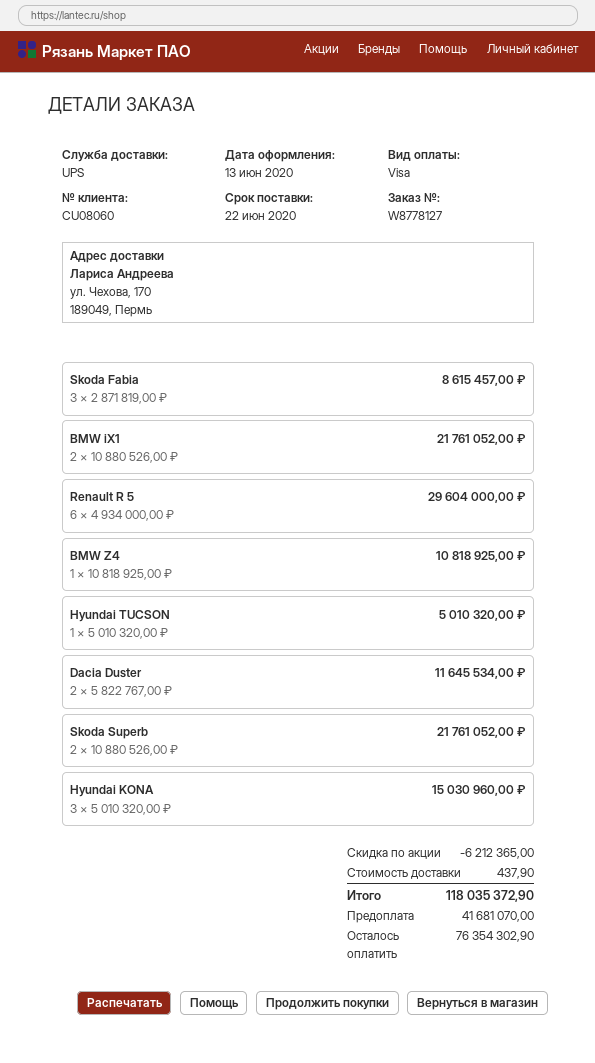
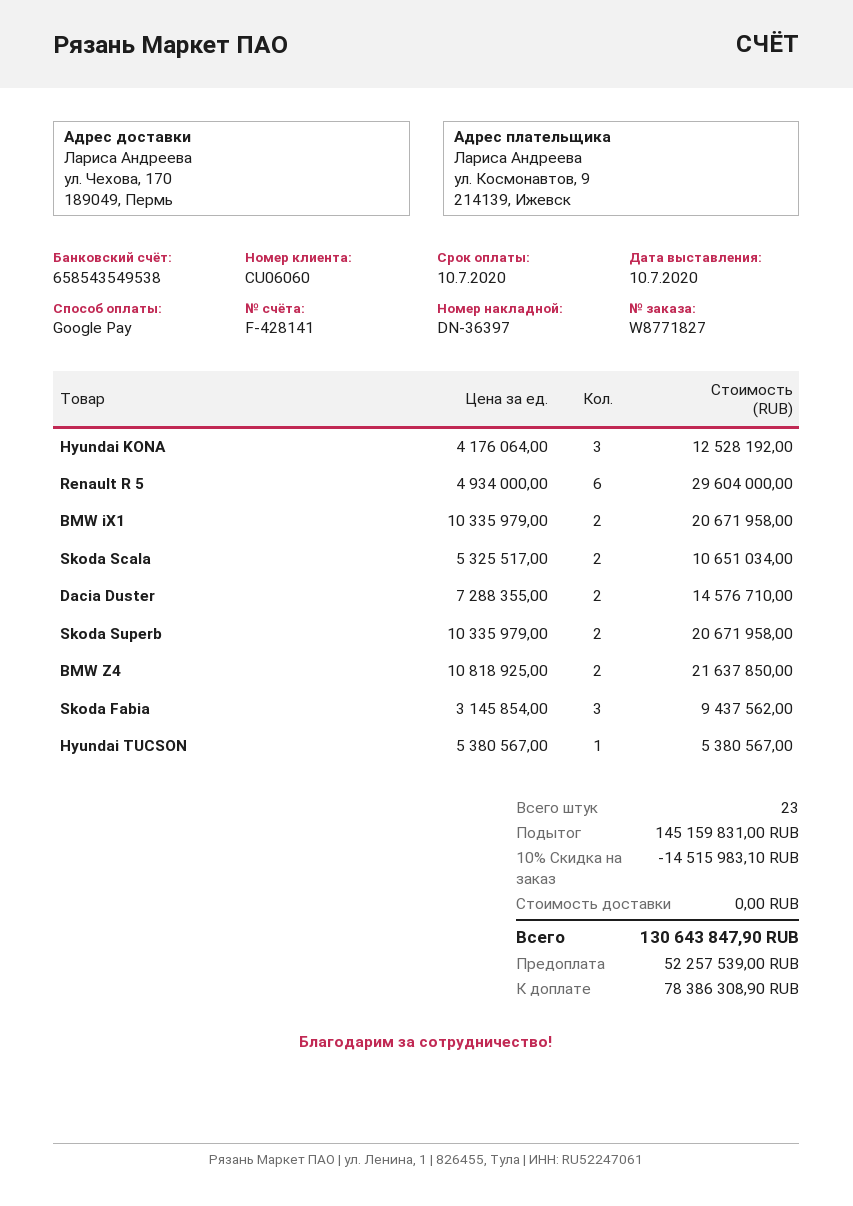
order number: W8778127 -> W8771827
customer number: CU08060 -> CU06060
payment method: Visa -> Google Pay
Skoda Fabia: 3 x 2871819.00 = 8615457.00 -> 3 x 3145854.00 = 9437562.00
BMW iX1: 2 x 10880526.00 = 21761052.00 -> 2 x 10335979.00 = 20671958.00
BMW Z4: 1 x 10818925.00 = 10818925.00 -> 2 x 10818925.00 = 21637850.00
Hyundai TUCSON: 1 x 5010320.00 = 5010320.00 -> 1 x 5380567.00 = 5380567.00
Dacia Duster: 2 x 5822767.00 = 11645534.00 -> 2 x 7288355.00 = 14576710.00
Skoda Superb: 2 x 10880526.00 = 21761052.00 -> 2 x 10335979.00 = 20671958.00
Hyundai KONA: 3 x 5010320.00 = 15030960.00 -> 3 x 4176064.00 = 12528192.00
Skoda Scala: none -> 2 x 5325517.00 = 10651034.00
discount: 6212365.00 -> 14515983.10
shipping: 437.90 -> 0.00
total: 118035372.90 -> 130643847.90
deposit: 41681070.00 -> 52257539.00
balance: 76354302.90 -> 78386308.90

